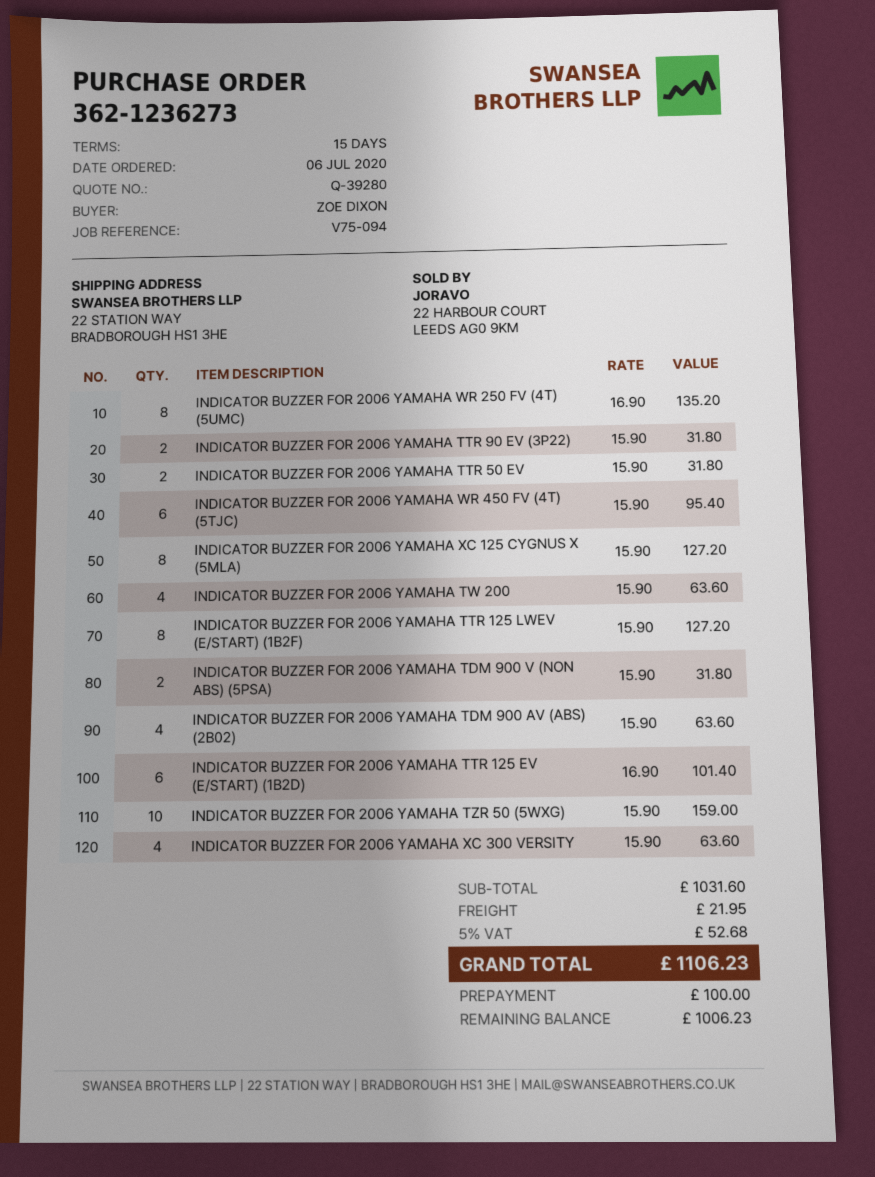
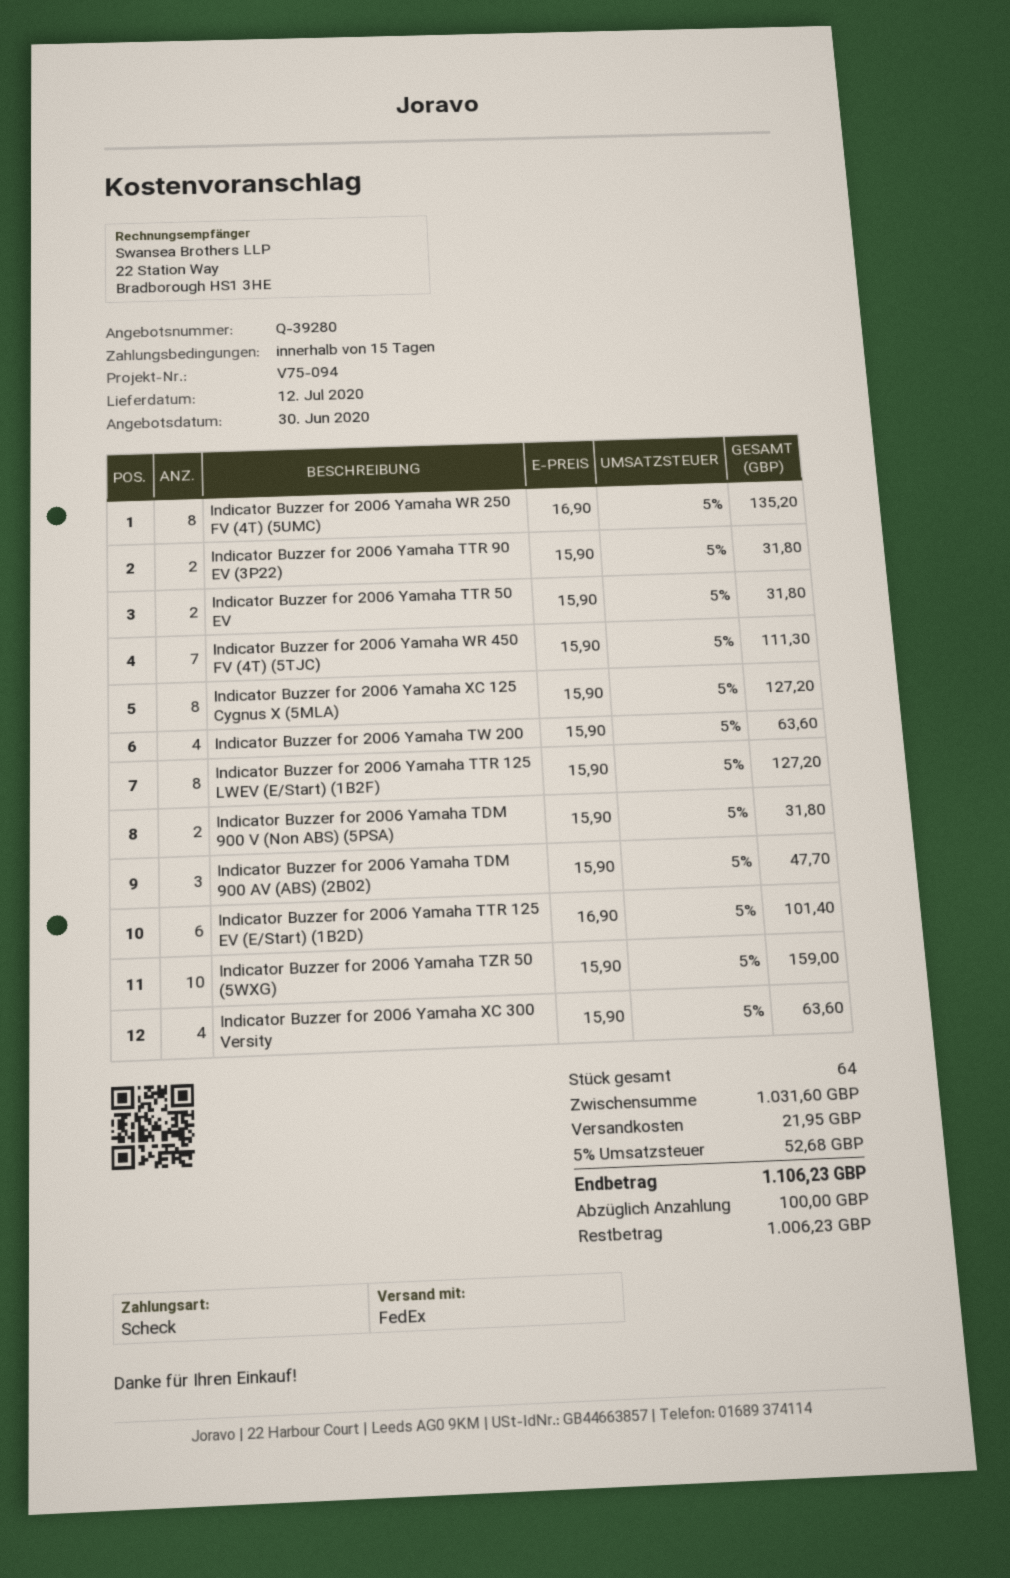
INDICATOR BUZZER FOR 2006 YAMAHA WR 450 FV (4T) (5TJC): 6 x 15.90 = 95.40 -> 7 x 15.90 = 111.30
INDICATOR BUZZER FOR 2006 YAMAHA TDM 900 AV (ABS) (2B02): 4 x 15.90 = 63.60 -> 3 x 15.90 = 47.70

